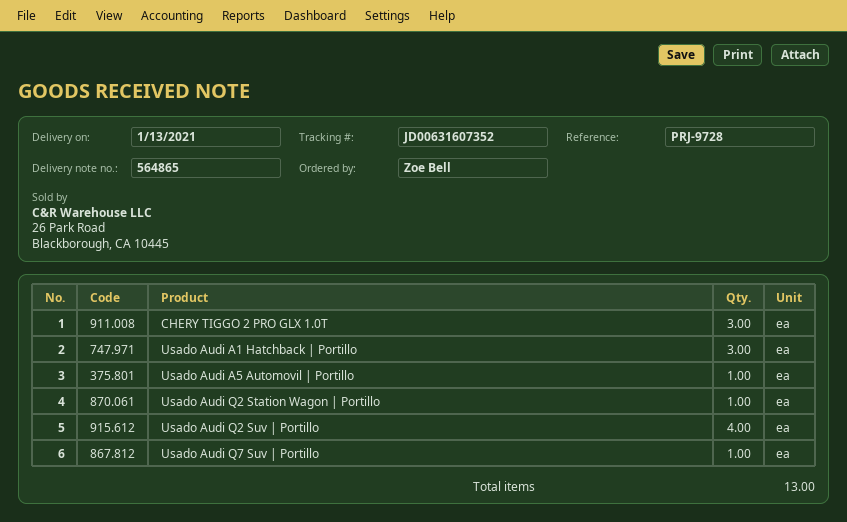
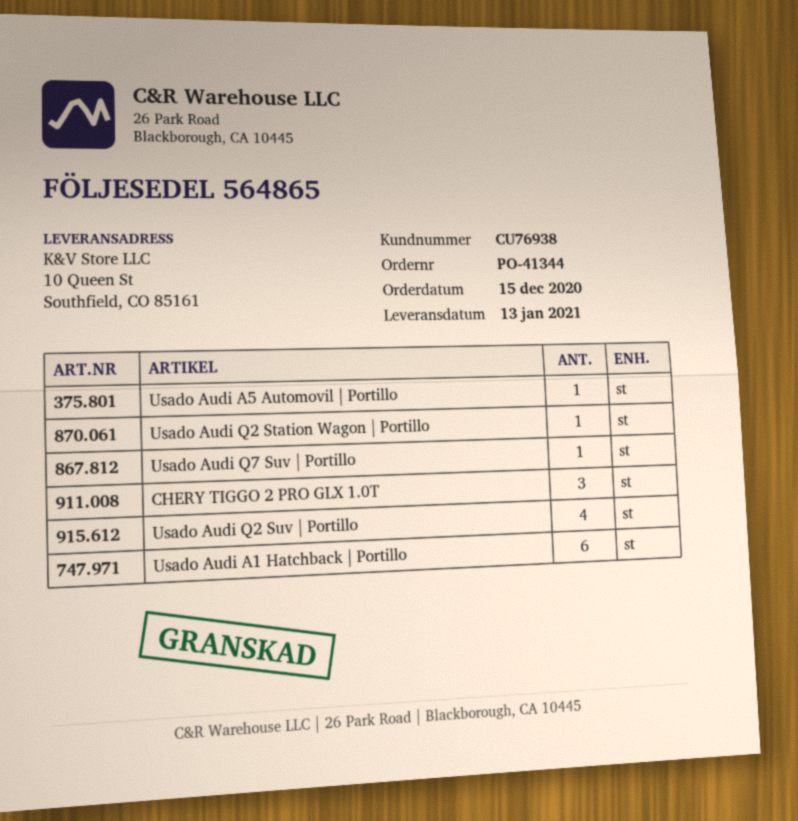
Usado Audi A1 Hatchback | Portillo: 3 -> 6

